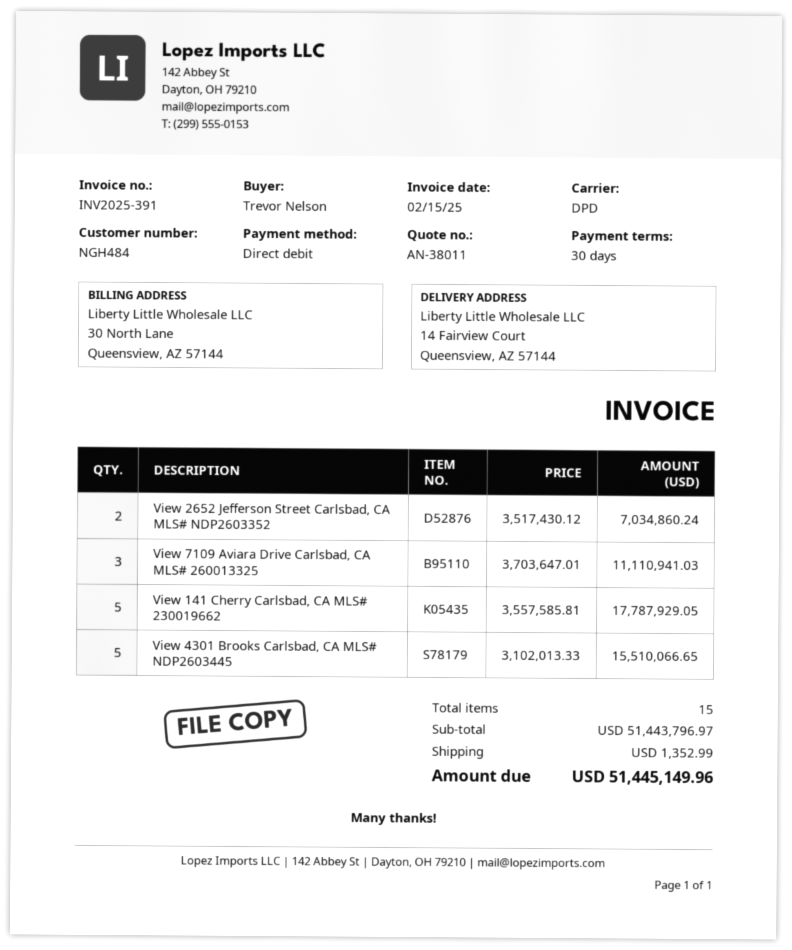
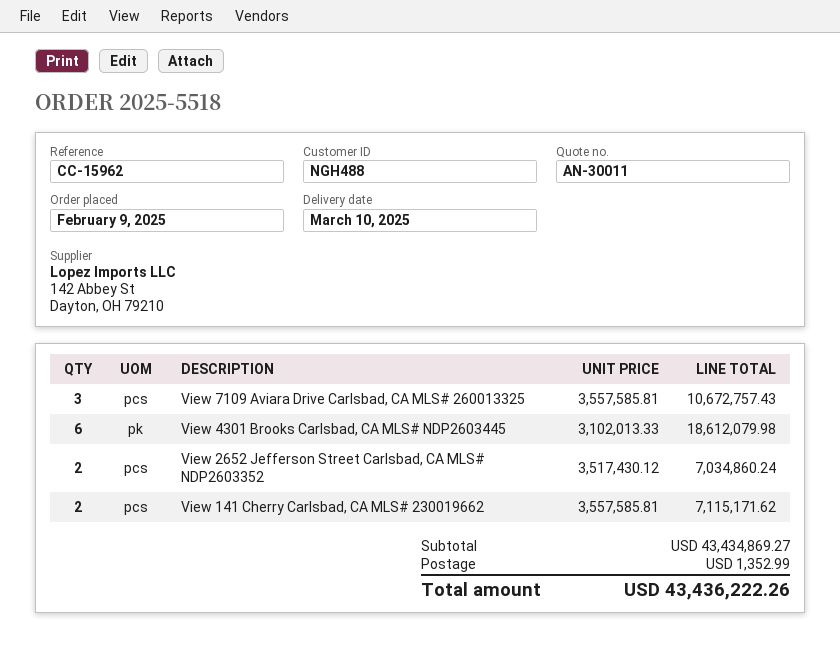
quote number: AN-38011 -> AN-30011
customer number: NGH484 -> NGH488
View 7109 Aviara Drive Carlsbad, CA MLS# 260013325: 3 x 3703647.01 = 11110941.03 -> 3 x 3557585.81 = 10672757.43
View 141 Cherry Carlsbad, CA MLS# 230019662: 5 x 3557585.81 = 17787929.05 -> 2 x 3557585.81 = 7115171.62
View 4301 Brooks Carlsbad, CA MLS# NDP2603445: 5 x 3102013.33 = 15510066.65 -> 6 x 3102013.33 = 18612079.98
subtotal: 51443796.97 -> 43434869.27
total: 51445149.96 -> 43436222.26

